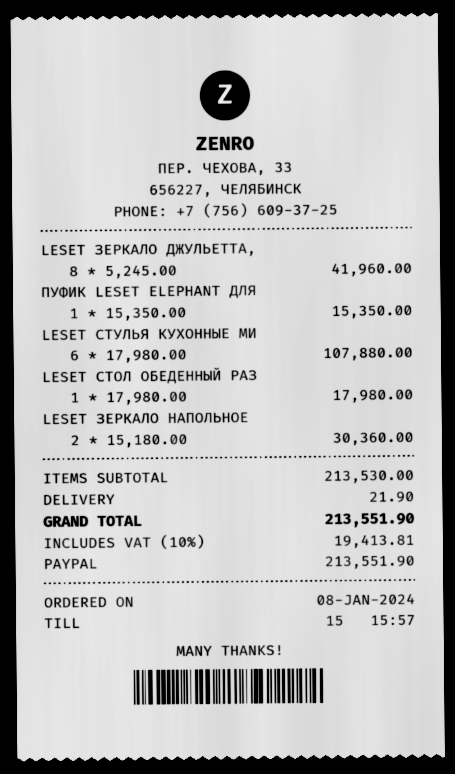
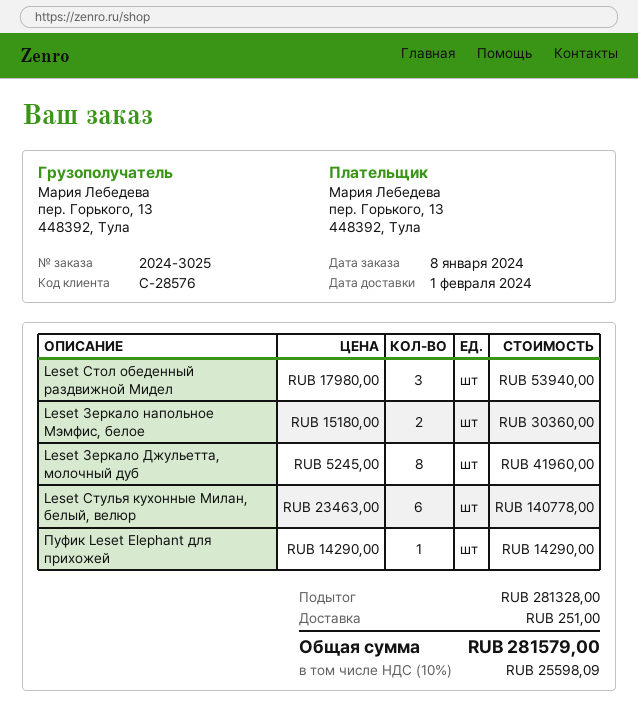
ПУФИК LESET ELEPHANT ДЛЯ: 1 x 15350.00 = 15350.00 -> 1 x 14290.00 = 14290.00
LESET СТУЛЬЯ КУХОННЫЕ МИ: 6 x 17980.00 = 107880.00 -> 6 x 23463.00 = 140778.00
LESET СТОЛ ОБЕДЕННЫЙ РАЗ: 1 x 17980.00 = 17980.00 -> 3 x 17980.00 = 53940.00
subtotal: 213530.00 -> 281328.00
shipping: 21.90 -> 251.00
tax: 10% = 19413.81 -> 10% = 25598.09
total: 213551.90 -> 281579.00

